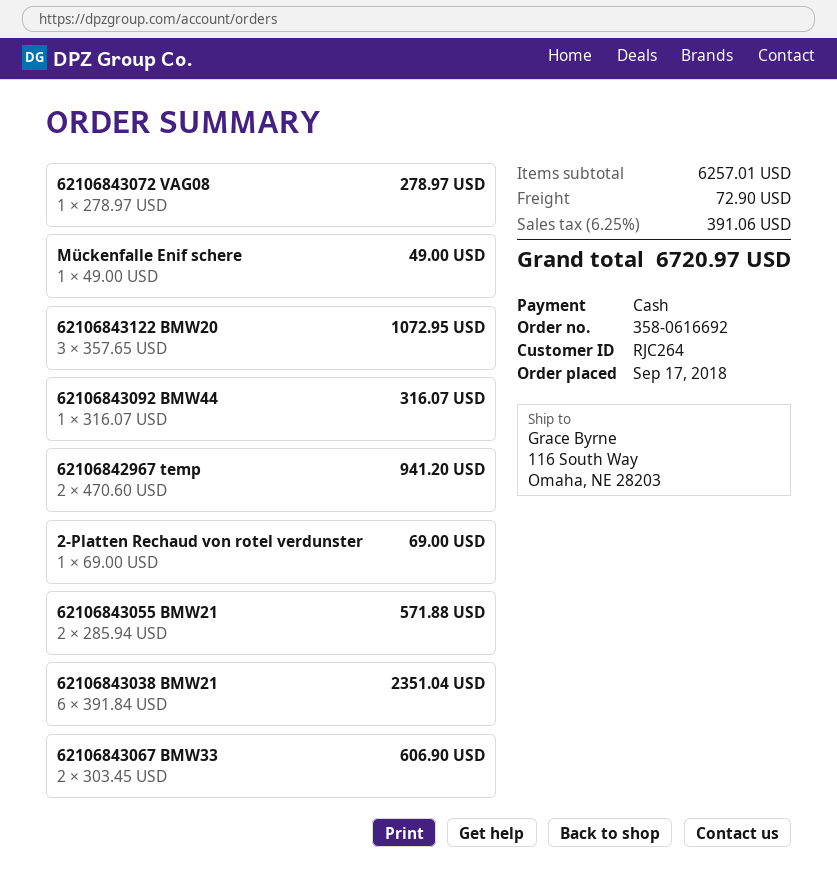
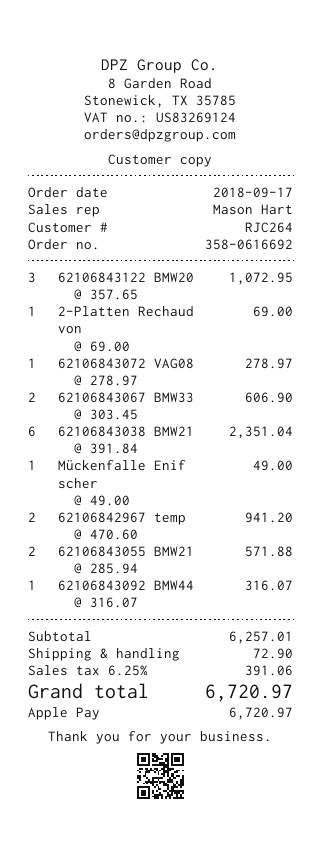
payment method: cash -> Apple Pay

